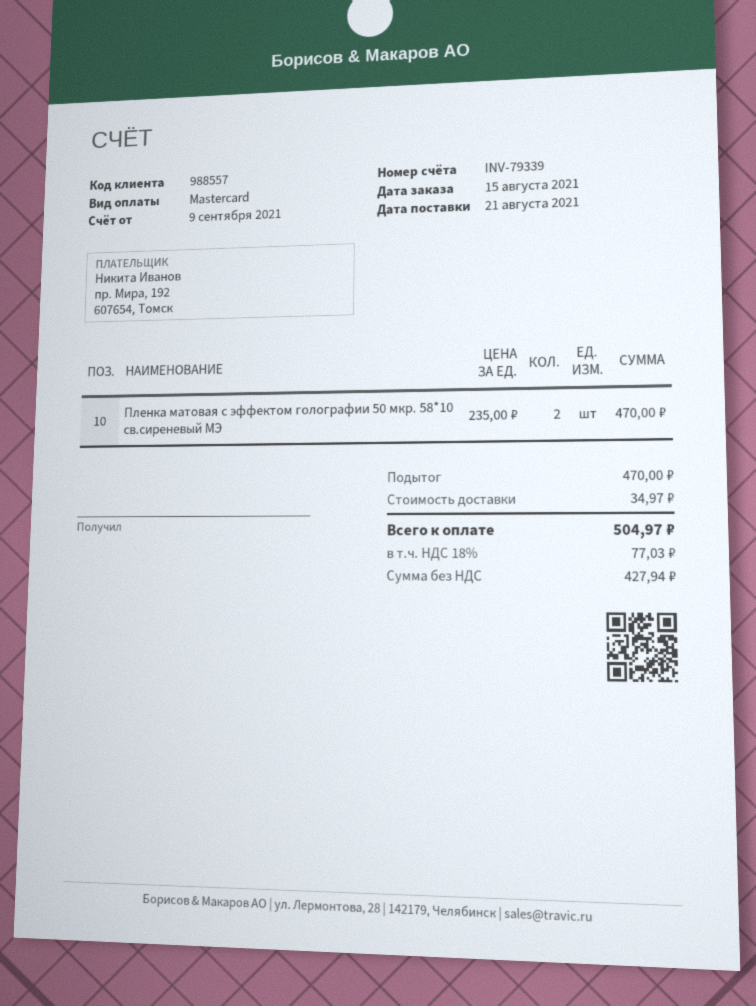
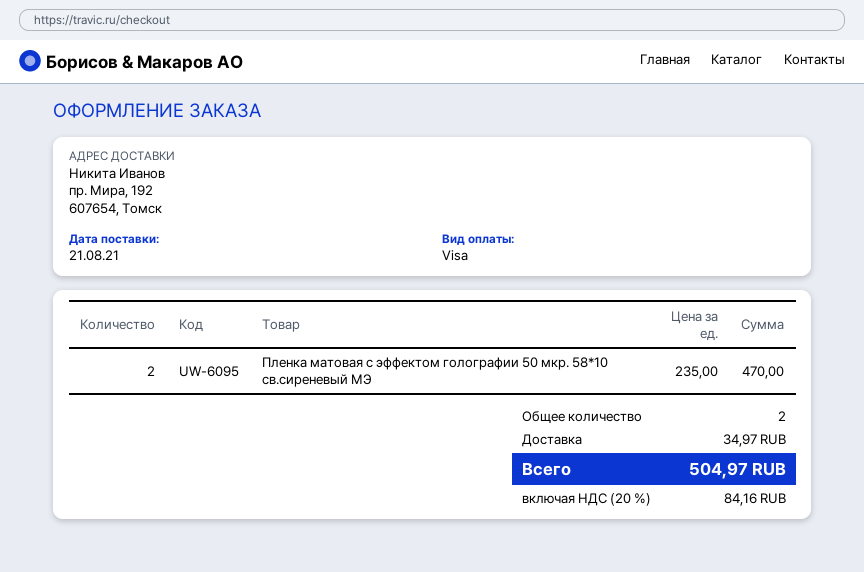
payment method: Mastercard -> Visa
tax: 18% = 77.03 -> 20% = 84.16

